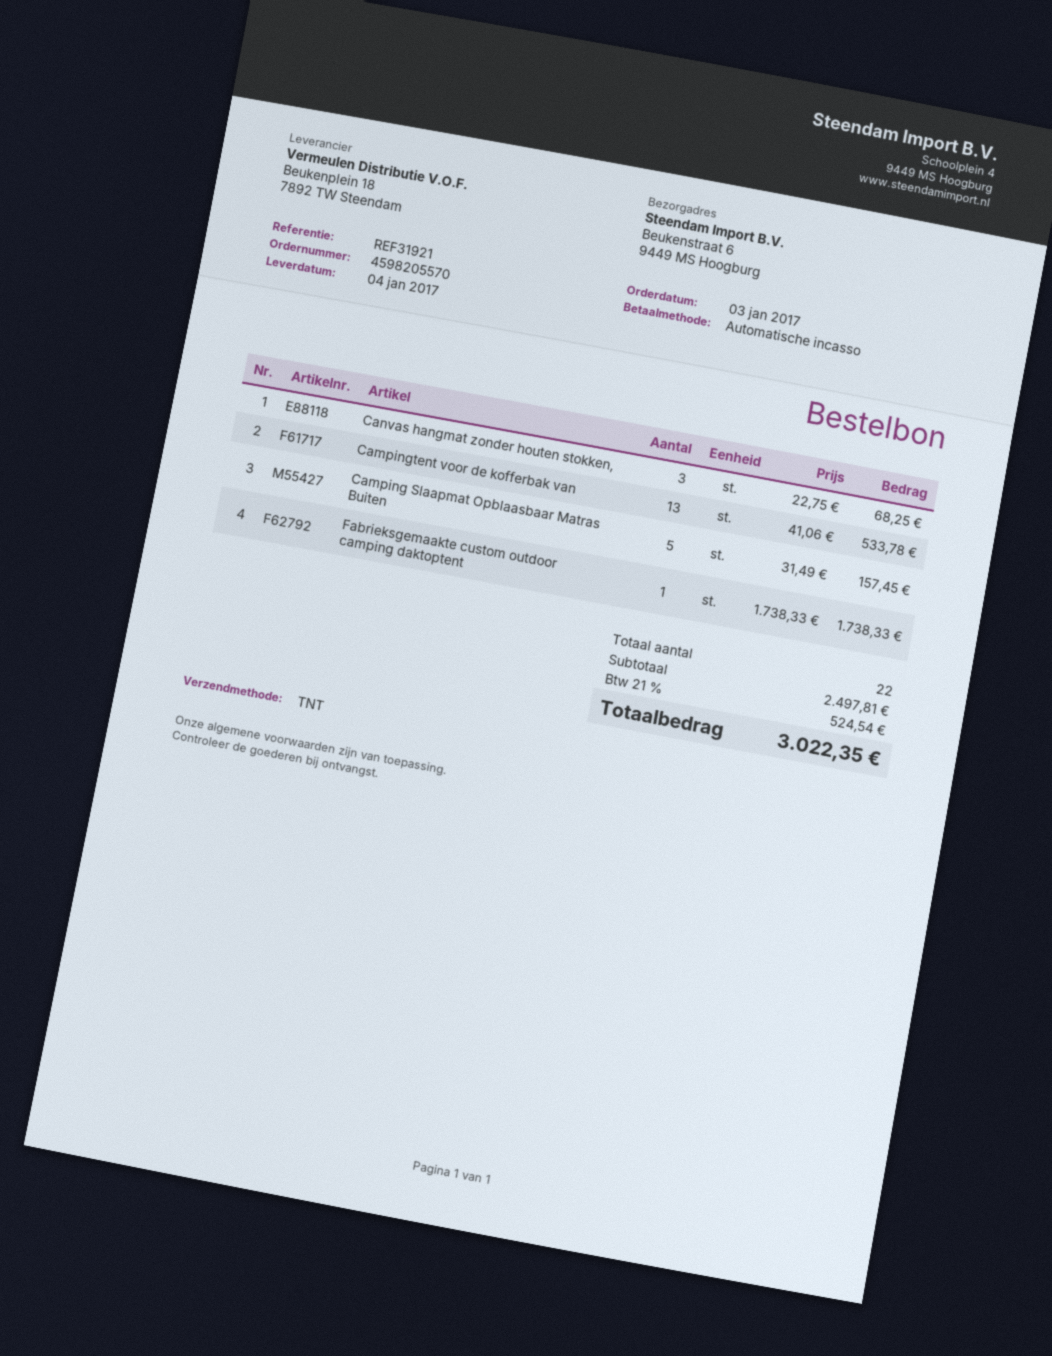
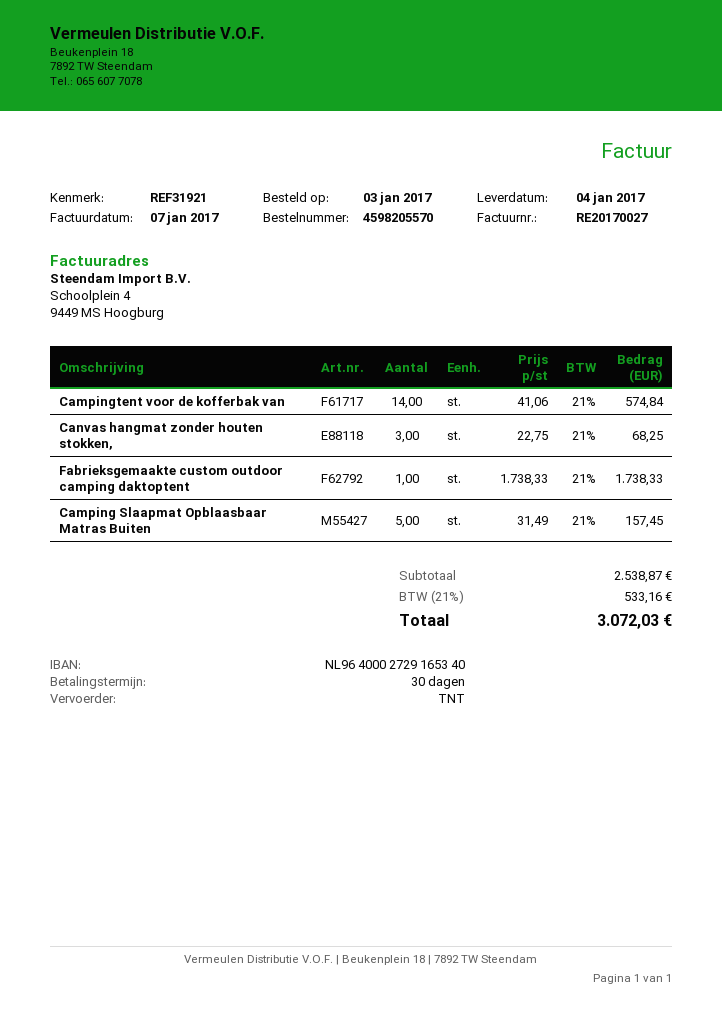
Campingtent voor de kofferbak van: 13 x 41.06 = 533.78 -> 14 x 41.06 = 574.84
subtotal: 2497.81 -> 2538.87
tax: 21% = 524.54 -> 21% = 533.16
total: 3022.35 -> 3072.03

